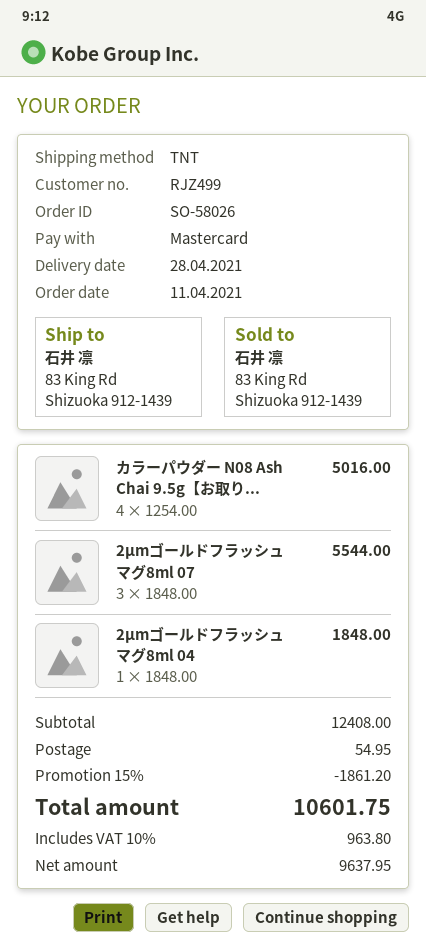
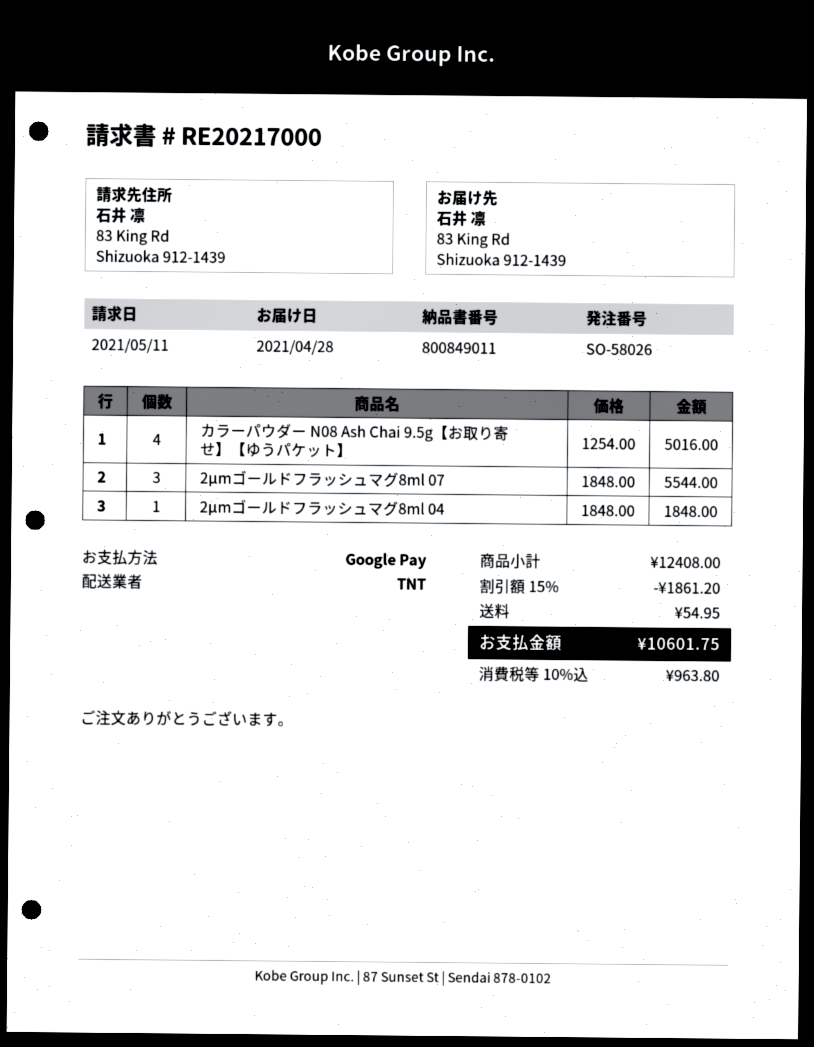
payment method: Mastercard -> Google Pay

